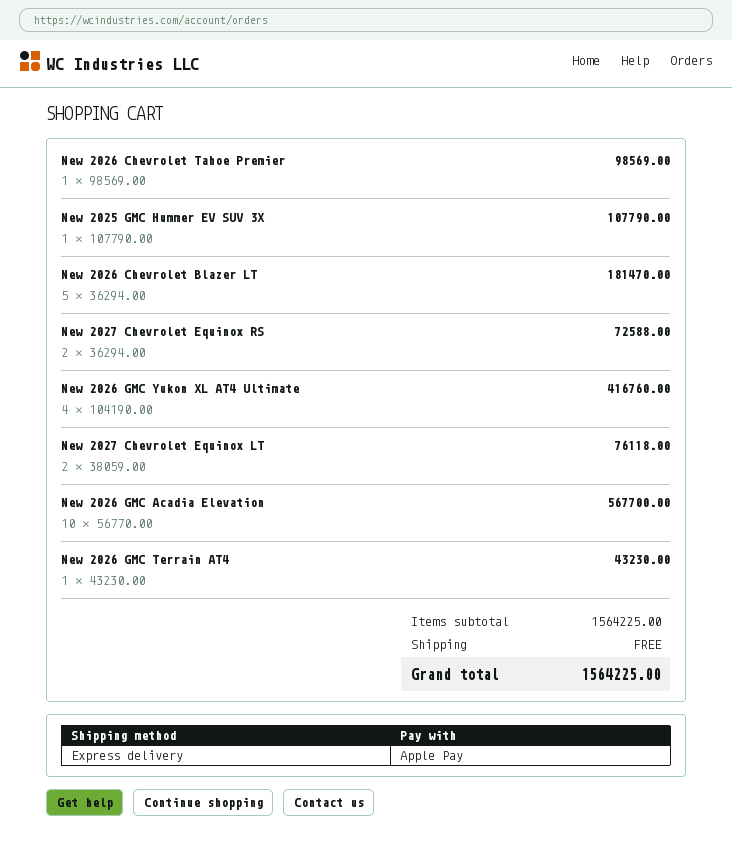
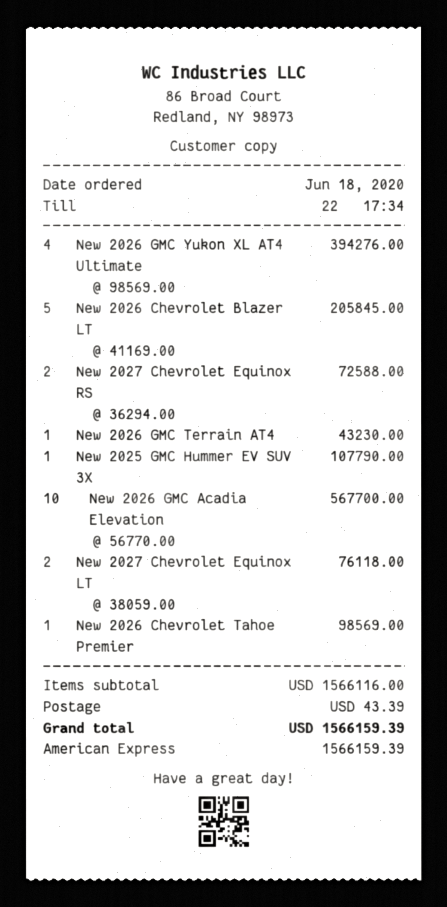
payment method: Apple Pay -> American Express
New 2026 Chevrolet Blazer LT: 5 x 36294.00 = 181470.00 -> 5 x 41169.00 = 205845.00
New 2026 GMC Yukon XL AT4 Ultimate: 4 x 104190.00 = 416760.00 -> 4 x 98569.00 = 394276.00
subtotal: 1564225.00 -> 1566116.00
shipping: 0.00 -> 43.39
total: 1564225.00 -> 1566159.39

